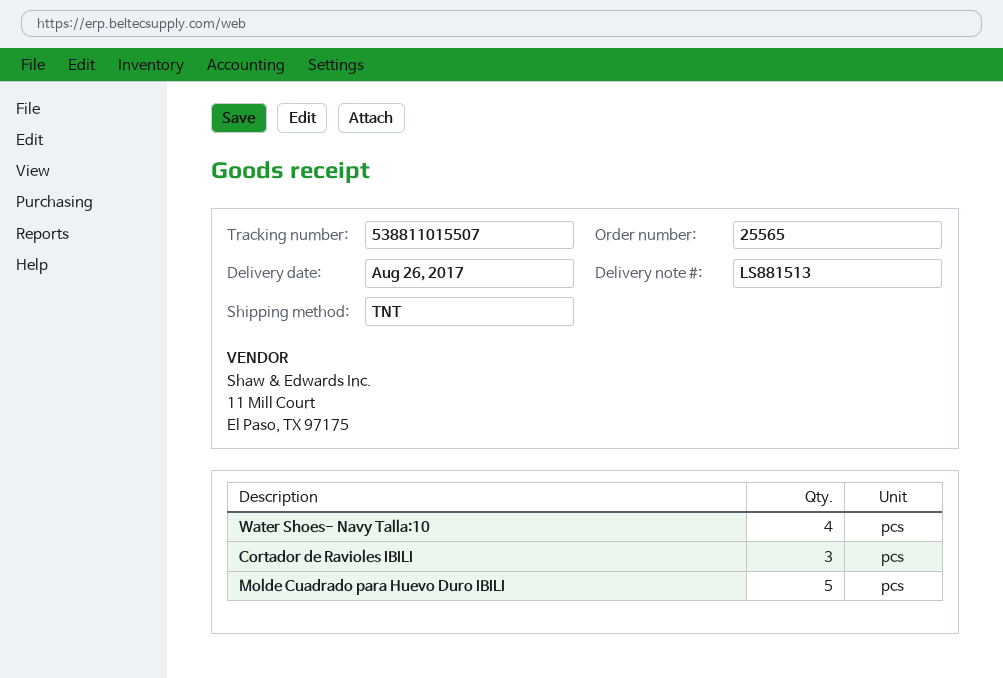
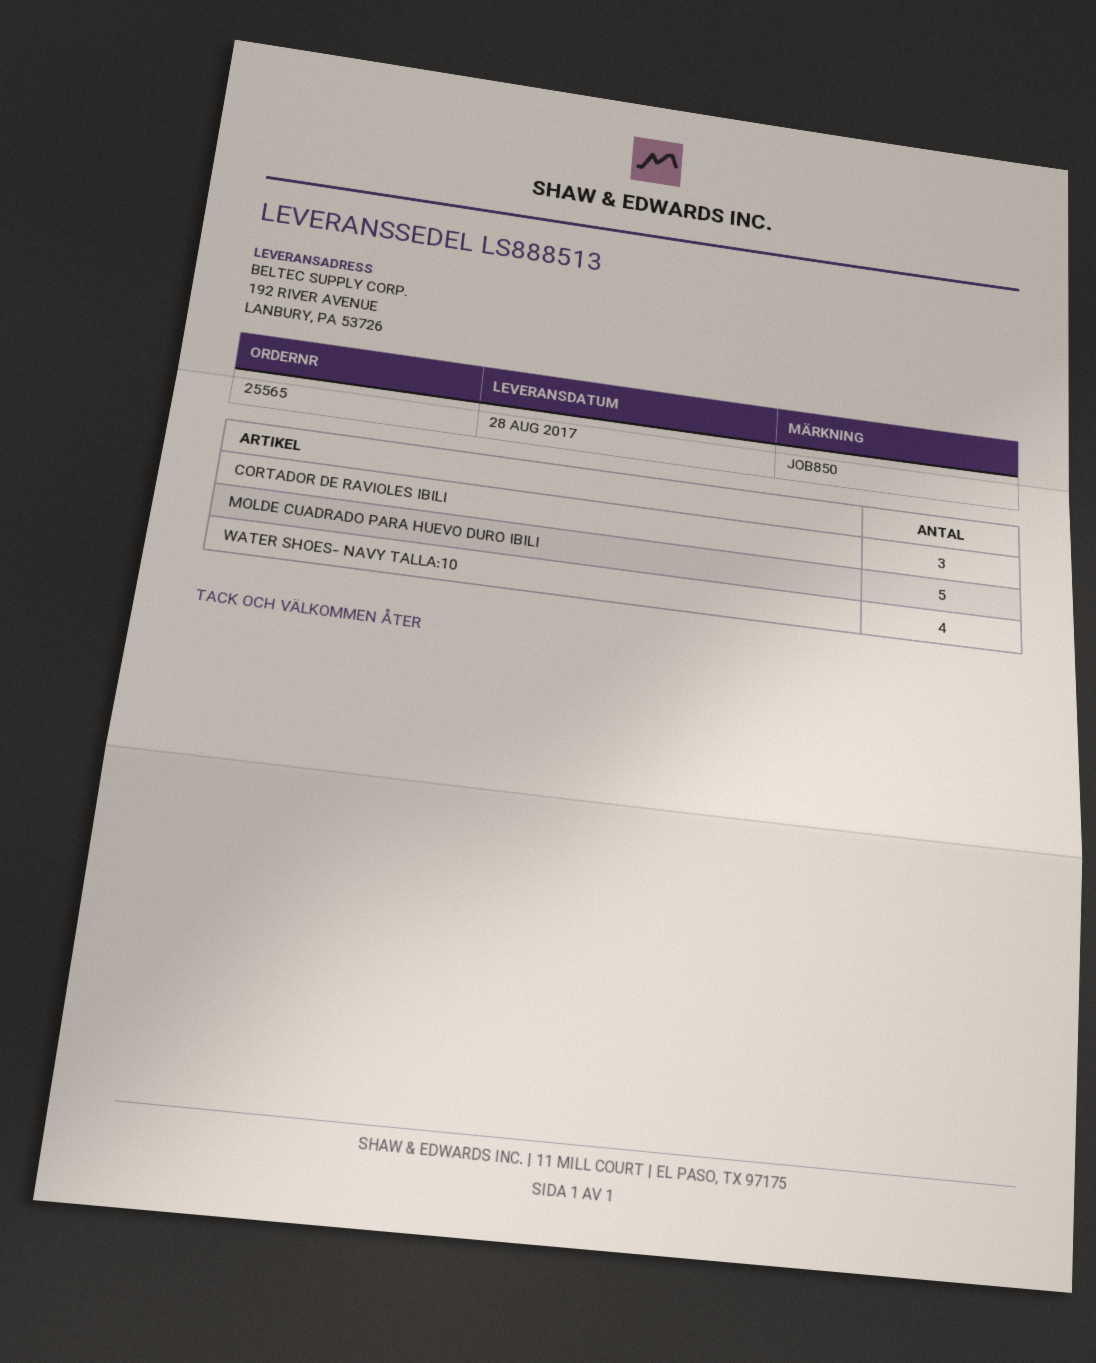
delivery note number: LS881513 -> LS888513
delivery date: 2017-08-26 -> 2017-08-28

